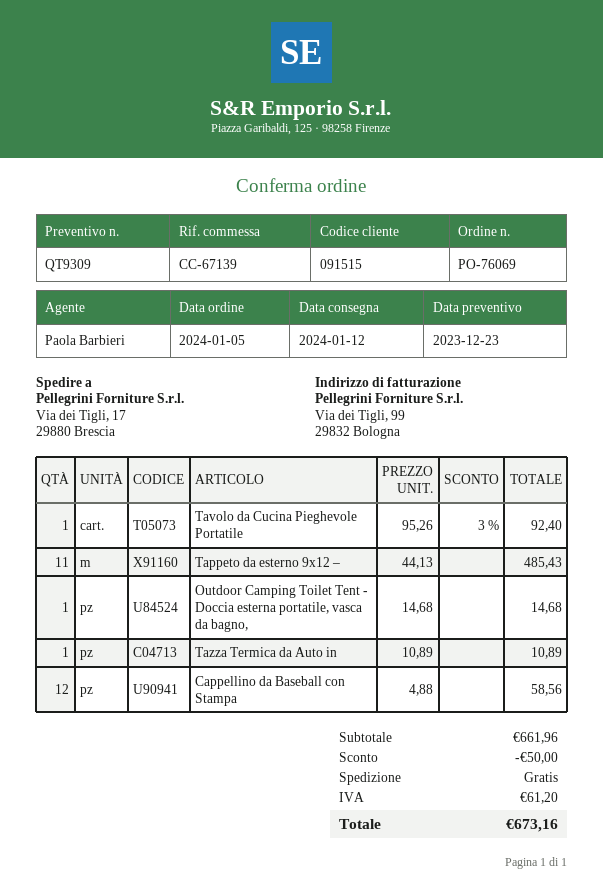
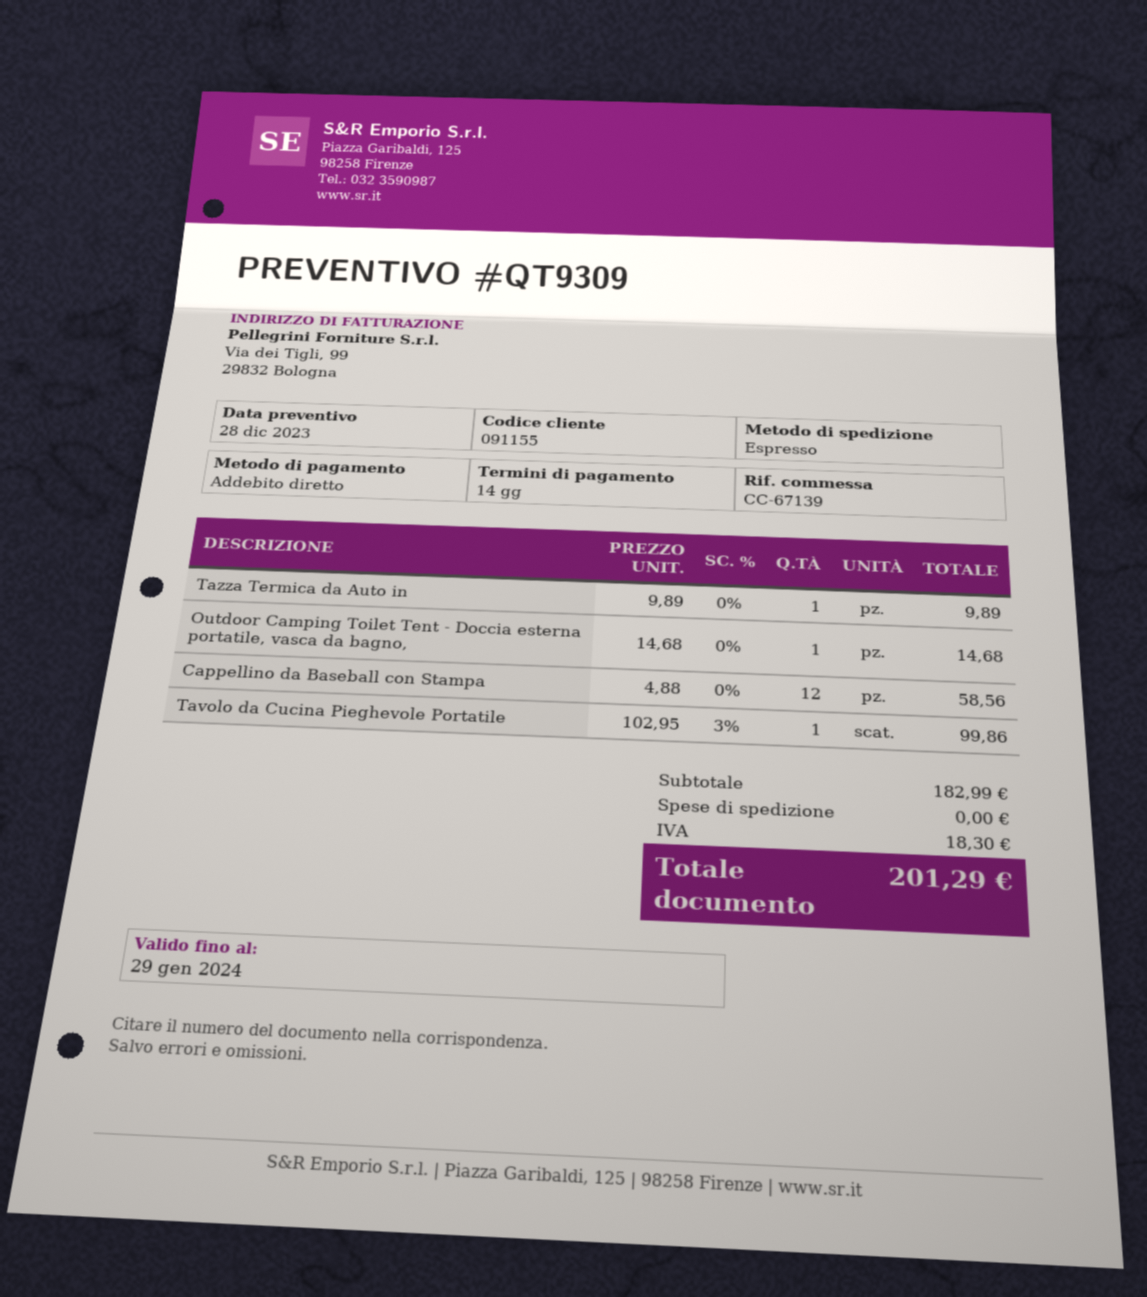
quote date: 2023-12-23 -> 2023-12-28
customer number: 091515 -> 091155
Tavolo da Cucina Pieghevole Portatile: 1 x 95.26 - 3% = 92.40 -> 1 x 102.95 - 3% = 99.86
Tappeto da esterno 9x12 –: 11 x 44.13 = 485.43 -> none
Tazza Termica da Auto in: 1 x 10.89 = 10.89 -> 1 x 9.89 = 9.89
subtotal: 661.96 -> 182.99
discount: 50.00 -> none
tax: 61.20 -> 18.30
total: 673.16 -> 201.29

